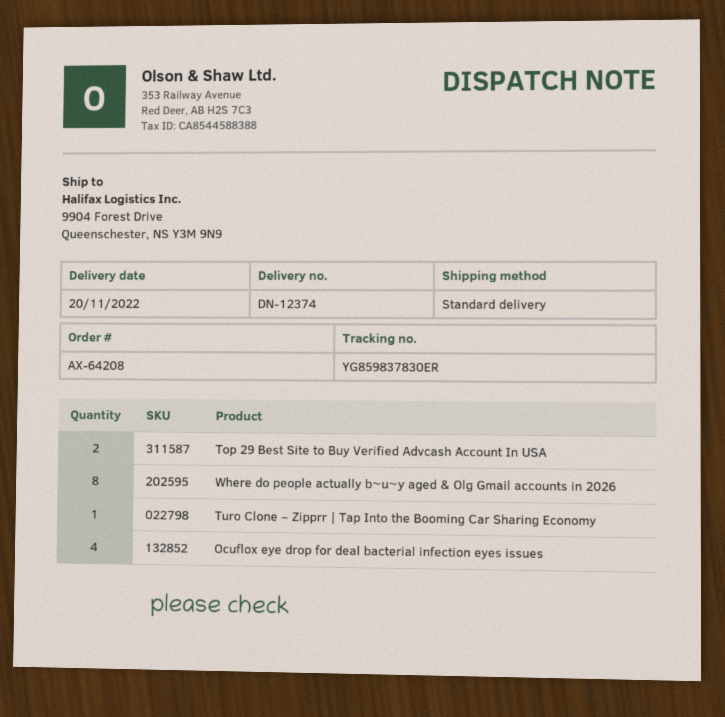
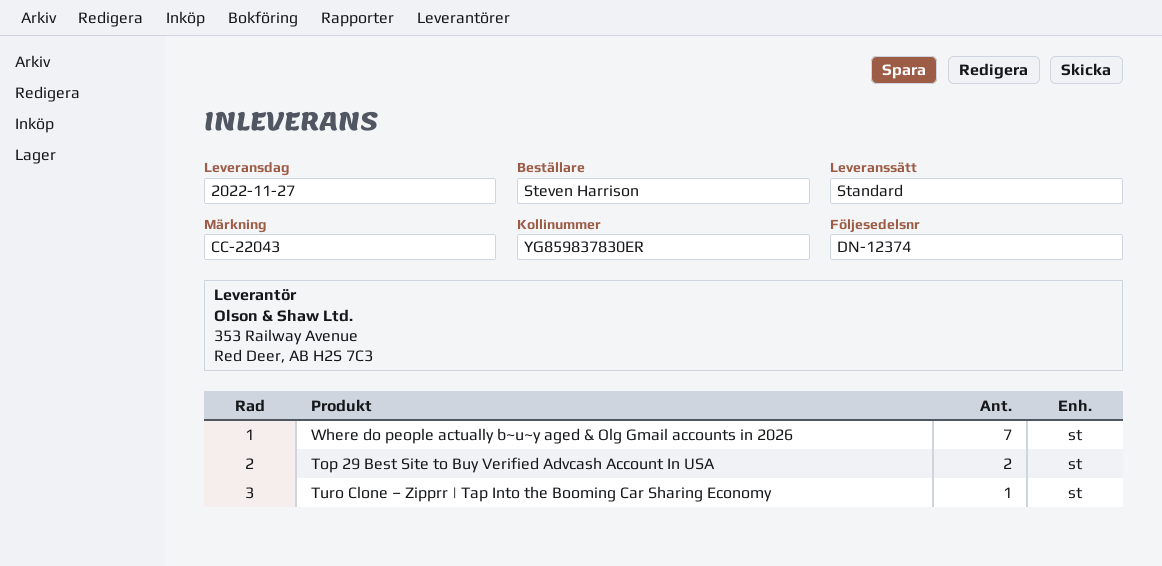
delivery date: 2022-11-20 -> 2022-11-27
Where do people actually b~u~y aged & Olg Gmail accounts in 2026: 8 -> 7
Ocuflox eye drop for deal bacterial infection eyes issues: 4 -> none

